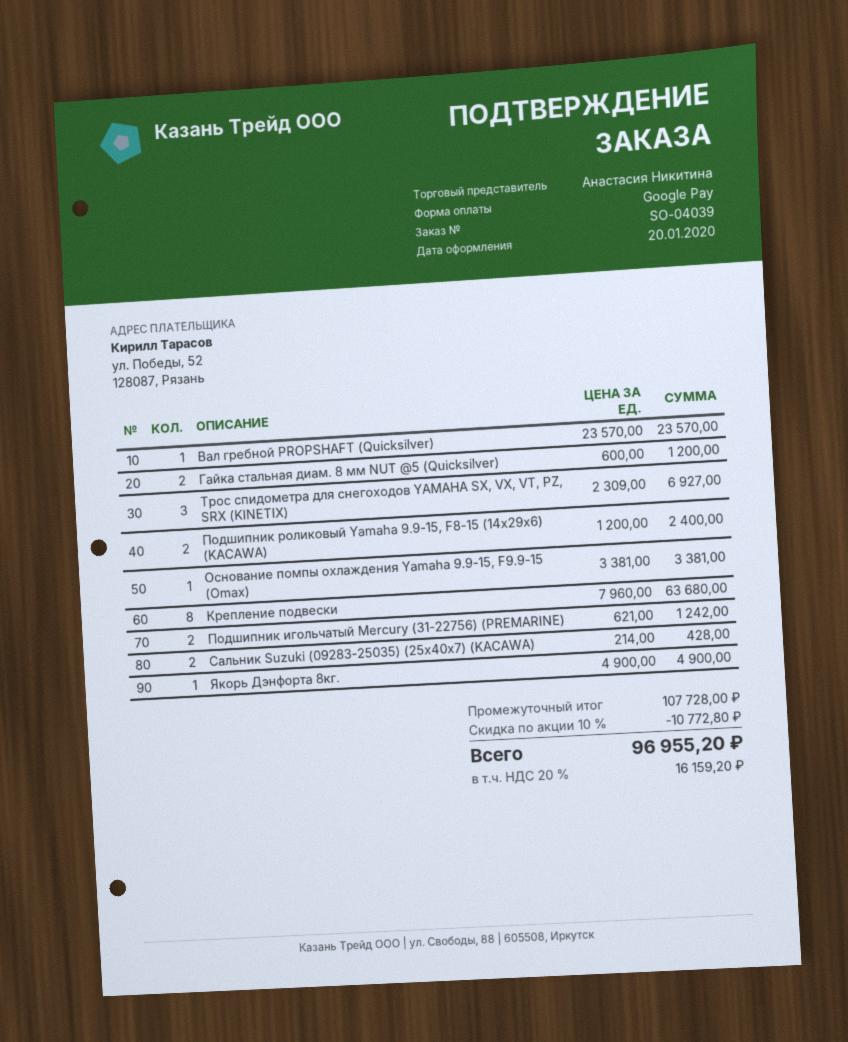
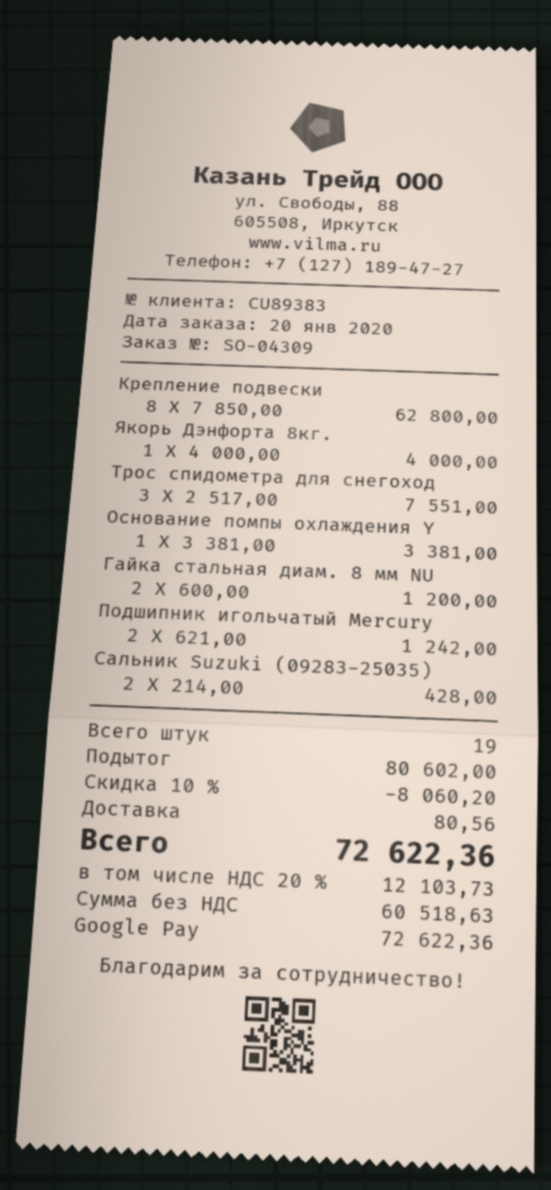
order number: SO-04039 -> SO-04309
Вал гребной PROPSHAFT (Quicksilver): 1 x 23570.00 = 23570.00 -> none
Трос cпидометра для снегоходов YAMAHA SX, VX, VT, PZ, SRX (KINETIX): 3 x 2309.00 = 6927.00 -> 3 x 2517.00 = 7551.00
Подшипник роликовый Yamaha 9.9-15, F8-15 (14х29х6) (KACAWA): 2 x 1200.00 = 2400.00 -> none
Крепление подвески: 8 x 7960.00 = 63680.00 -> 8 x 7850.00 = 62800.00
Якорь Дэнфорта 8кг.: 1 x 4900.00 = 4900.00 -> 1 x 4000.00 = 4000.00
subtotal: 107728.00 -> 80602.00
discount: 10% = 10772.80 -> 10% = 8060.20
shipping: none -> 80.56
tax: 20% = 16159.20 -> 20% = 12103.73
total: 96955.20 -> 72622.36

